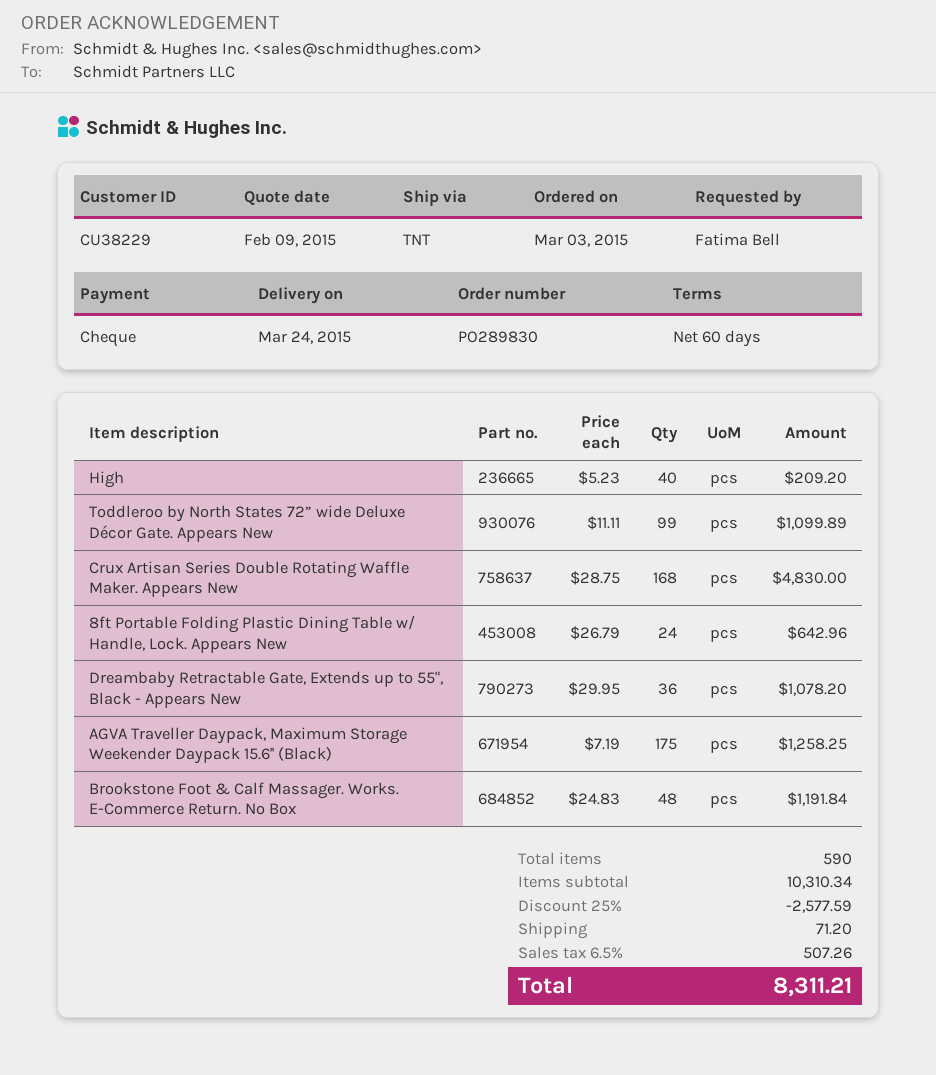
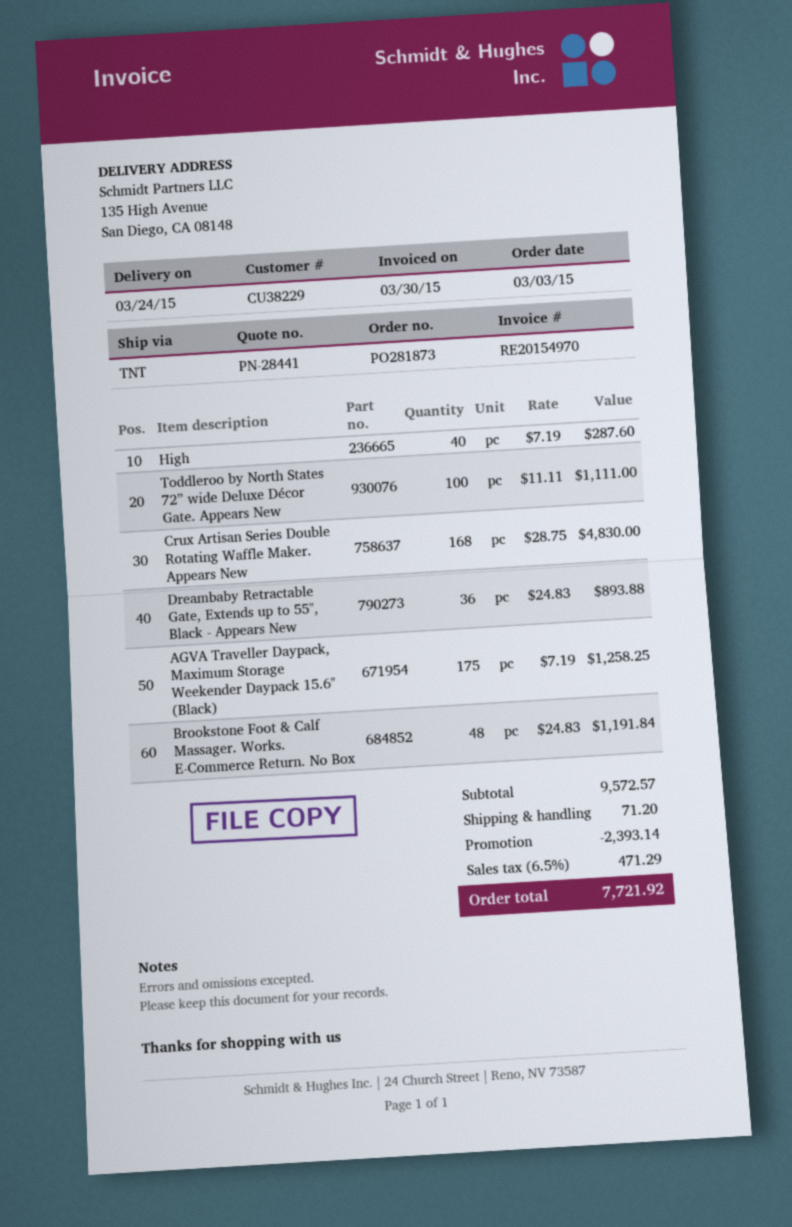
order number: PO289830 -> PO281873
High: 40 x 5.23 = 209.20 -> 40 x 7.19 = 287.60
Toddleroo by North States 72” wide Deluxe Décor Gate. Appears New: 99 x 11.11 = 1099.89 -> 100 x 11.11 = 1111.00
8ft Portable Folding Plastic Dining Table w/ Handle, Lock. Appears New: 24 x 26.79 = 642.96 -> none
Dreambaby Retractable Gate, Extends up to 55", Black - Appears New: 36 x 29.95 = 1078.20 -> 36 x 24.83 = 893.88
subtotal: 10310.34 -> 9572.57
discount: 2577.59 -> 2393.14
tax: 6.5% = 507.26 -> 6.5% = 471.29
total: 8311.21 -> 7721.92

